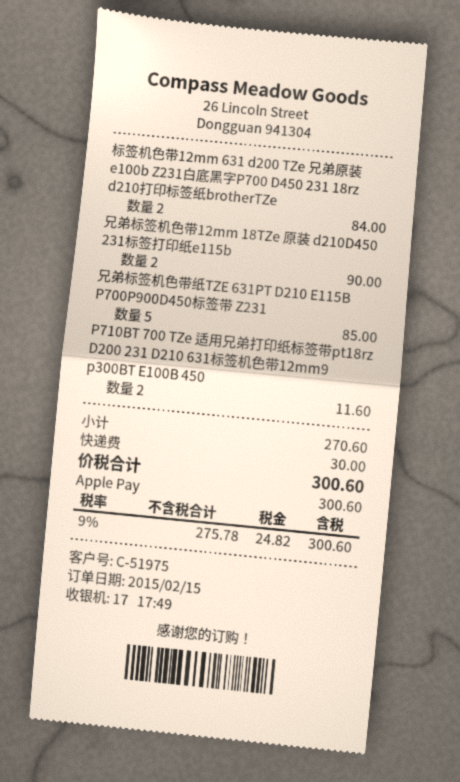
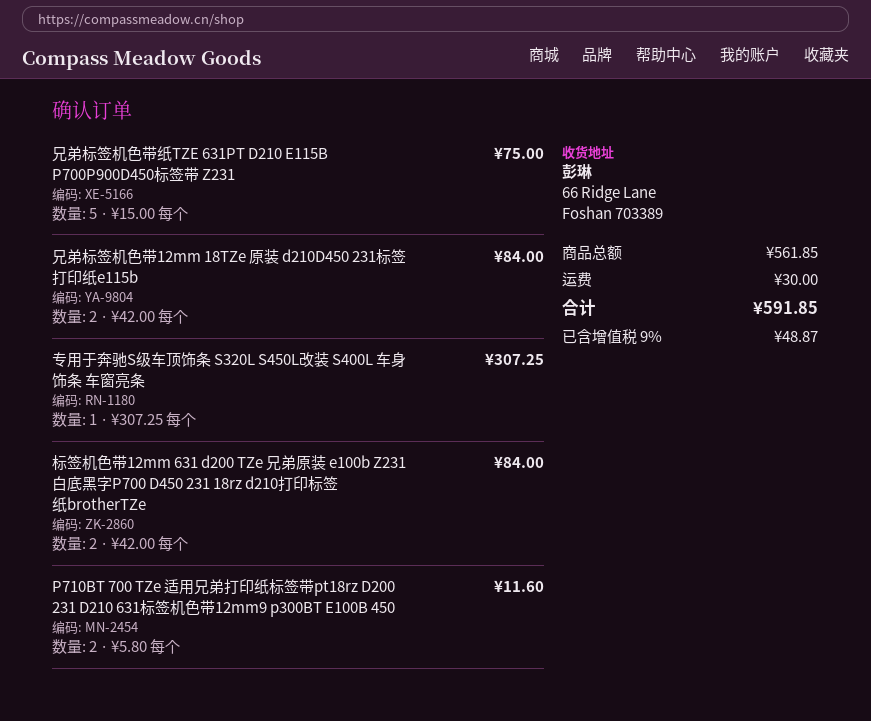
兄弟标签机色带12mm 18TZe 原装 d210D450 231标签打印纸e115b: 2 for 90.00 -> 2 for 84.00
兄弟标签机色带纸TZE 631PT D210 E115B P700P900D450标签带 Z231: 5 for 85.00 -> 5 for 75.00
专用于奔驰S级车顶饰条 S320L S450L改装 S400L 车身饰条 车窗亮条: none -> 1 for 307.25
subtotal: 270.60 -> 561.85
tax: 9% = 24.82 -> 9% = 48.87
total: 300.60 -> 591.85

